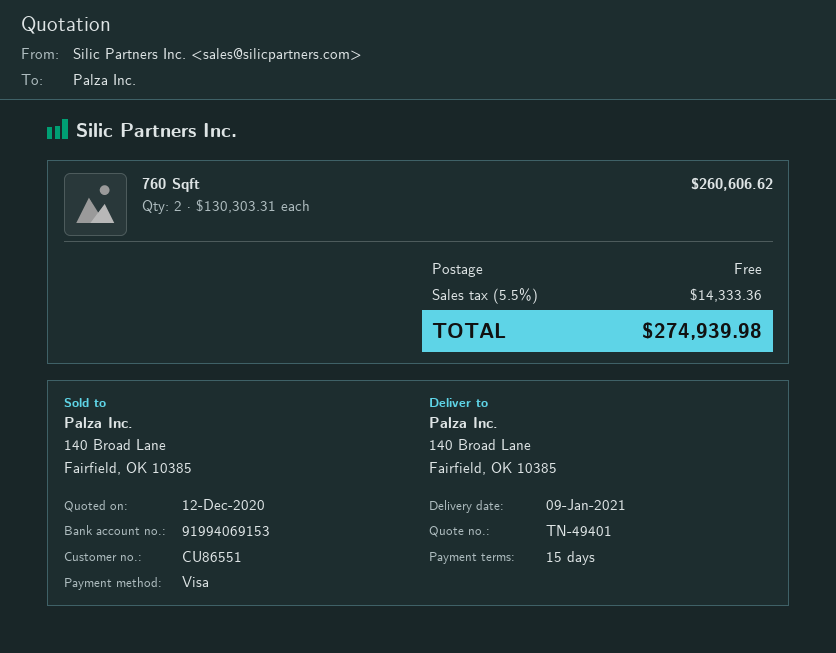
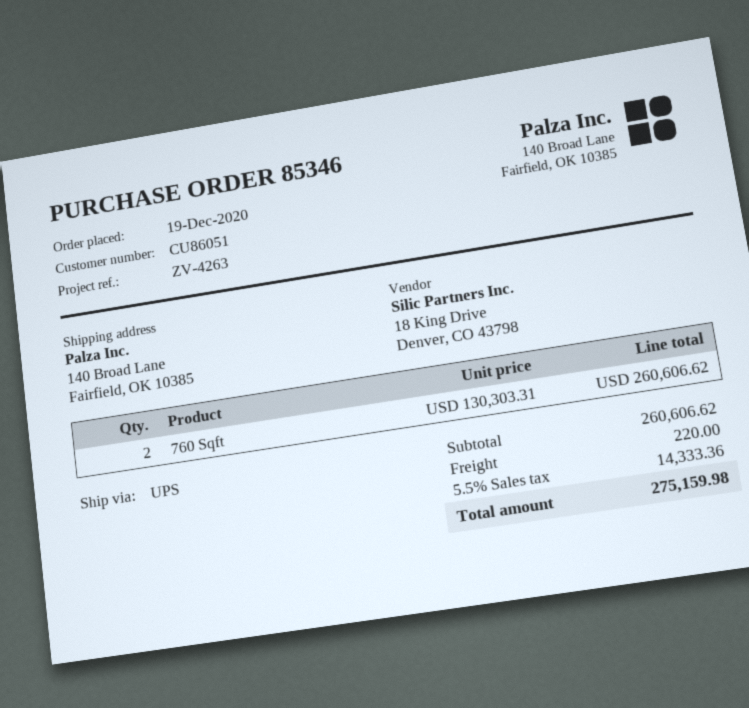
customer number: CU86551 -> CU86051
shipping: 0.00 -> 220.00
total: 274939.98 -> 275159.98

